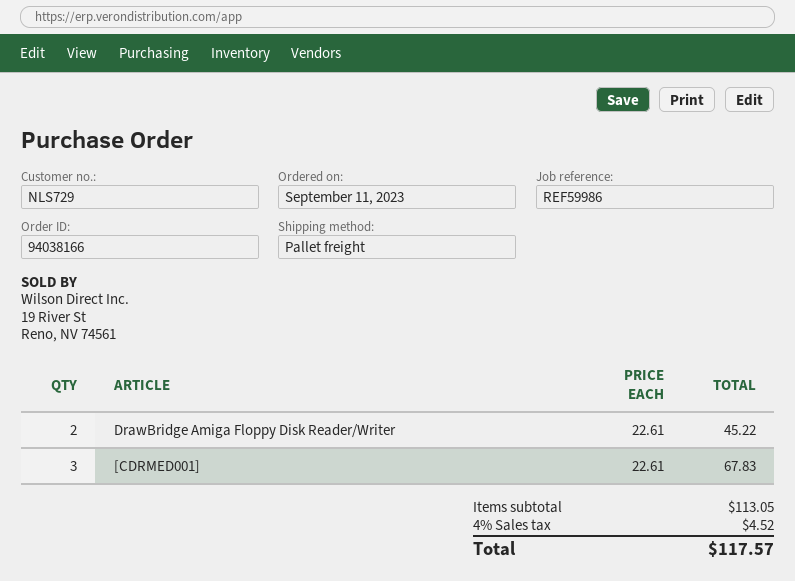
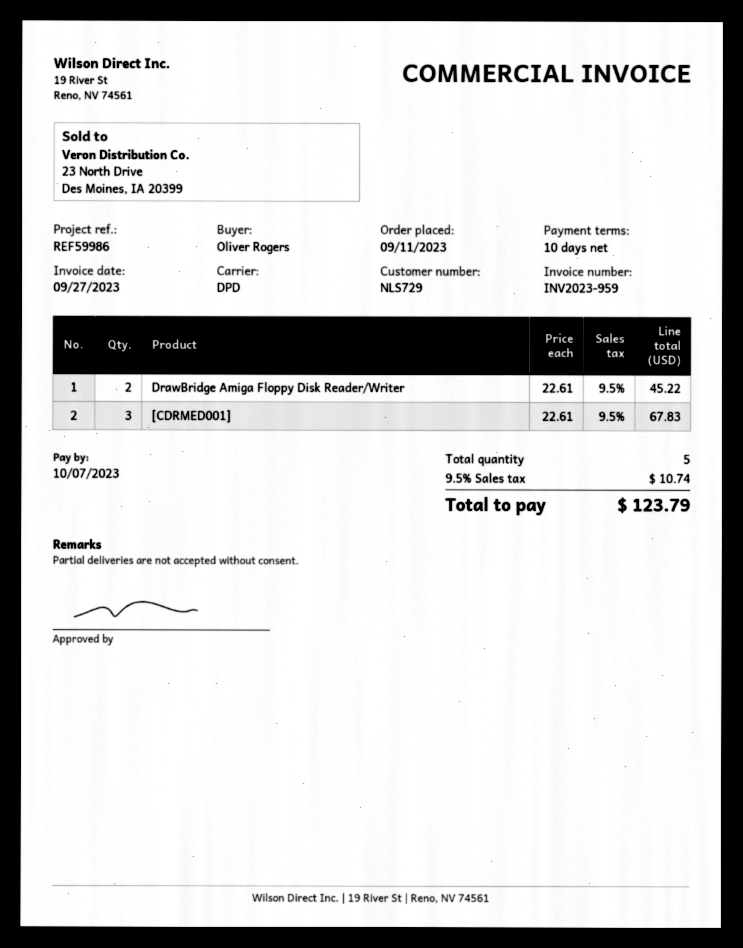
shipping method: pallet freight -> DPD
tax: 4% = 4.52 -> 9.5% = 10.74
total: 117.57 -> 123.79

